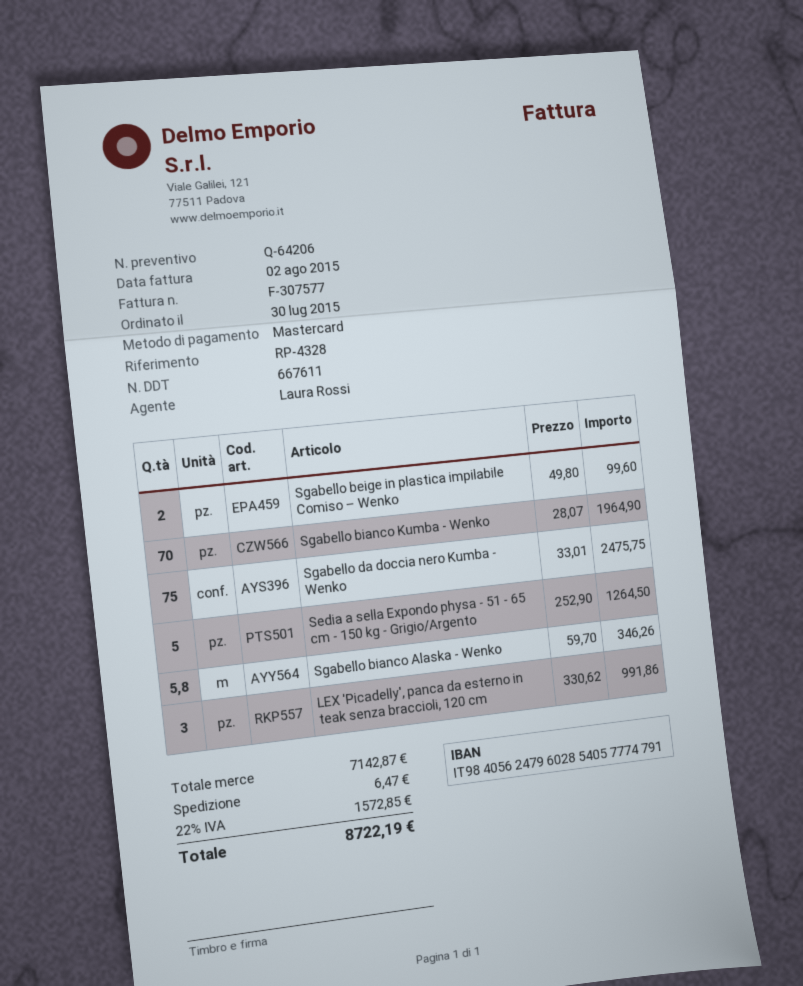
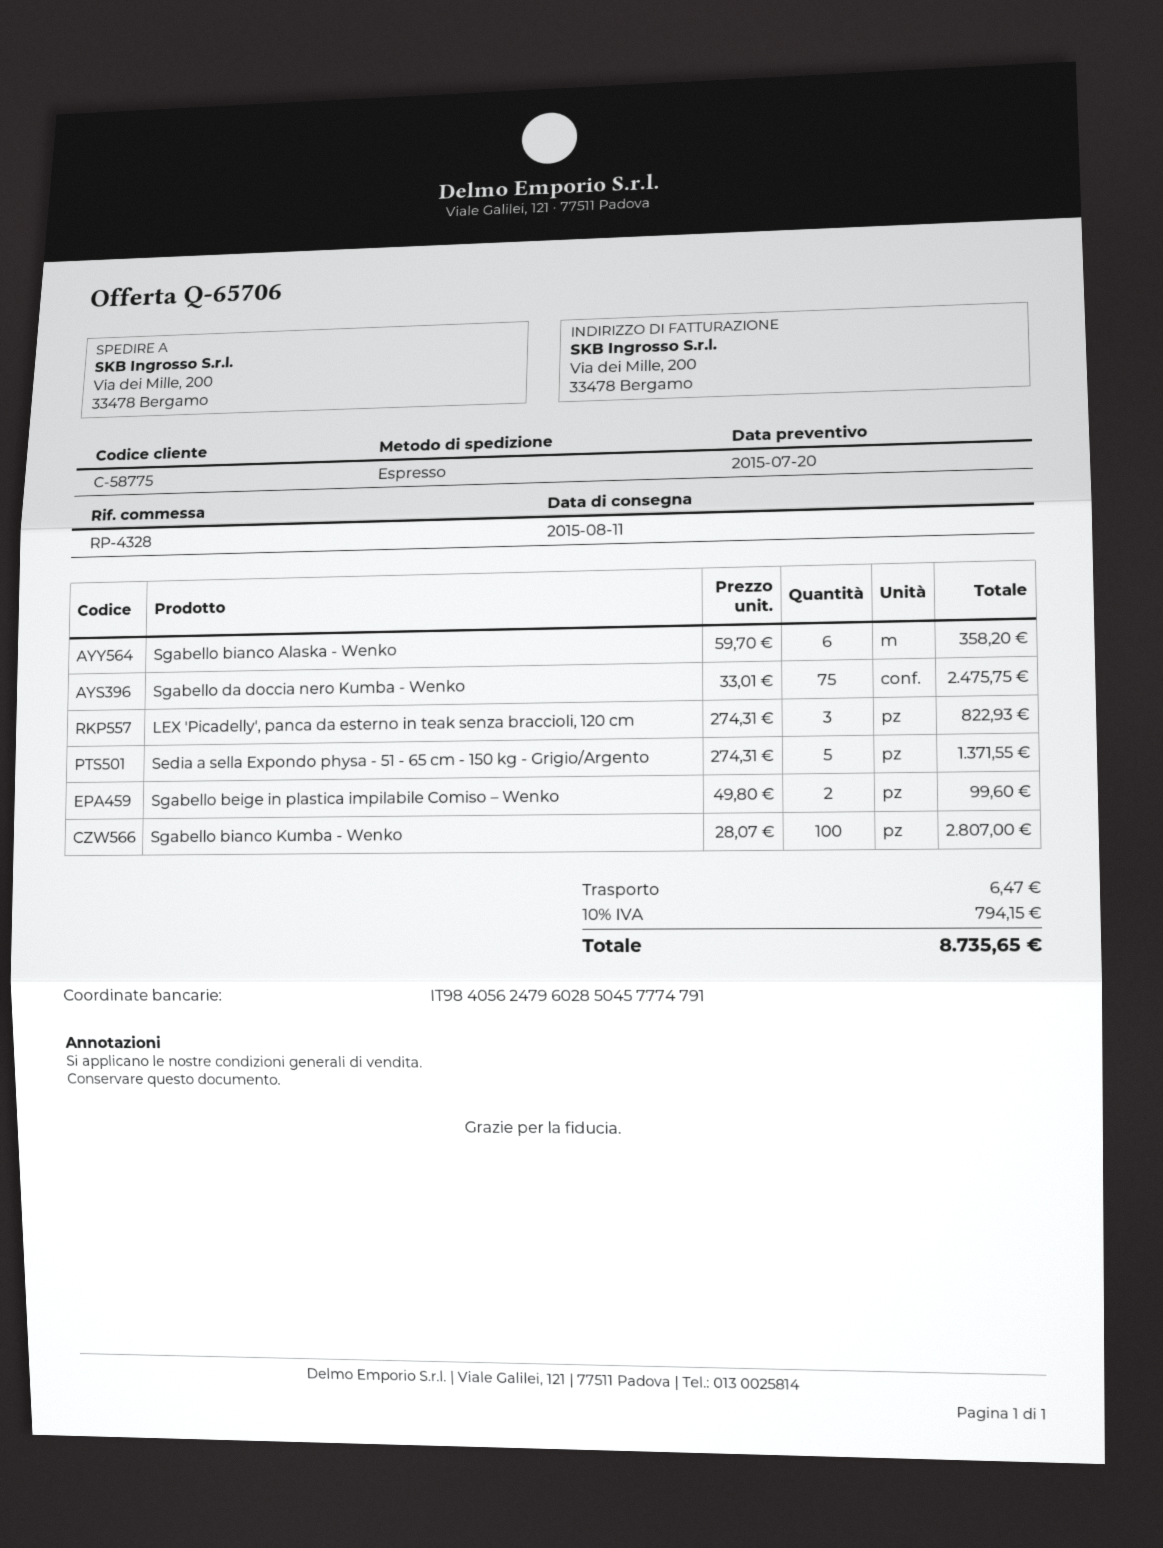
quote number: Q-64206 -> Q-65706
bank account: IT9840562479602854057774791 -> IT9840562479602850457774791
Sgabello bianco Kumba - Wenko: 70 x 28.07 = 1964.90 -> 100 x 28.07 = 2807.00
Sedia a sella Expondo physa - 51 - 65 cm - 150 kg - Grigio/Argento: 5 x 252.90 = 1264.50 -> 5 x 274.31 = 1371.55
Sgabello bianco Alaska - Wenko: 5.8 x 59.70 = 346.26 -> 6 x 59.70 = 358.20
LEX 'Picadelly', panca da esterno in teak senza braccioli, 120 cm: 3 x 330.62 = 991.86 -> 3 x 274.31 = 822.93
tax: 22% = 1572.85 -> 10% = 794.15
total: 8722.19 -> 8735.65

